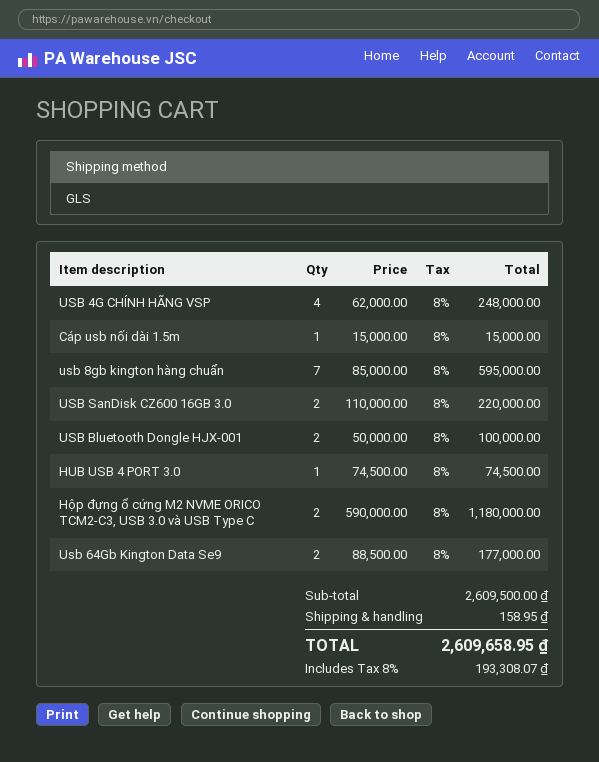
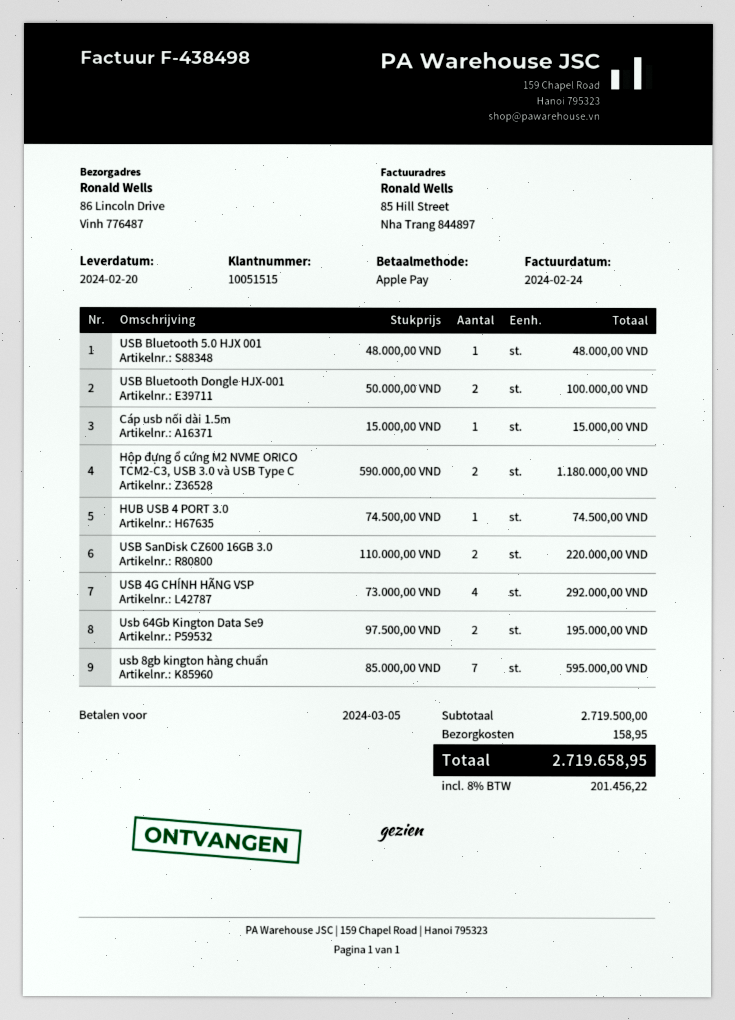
USB 4G CHÍNH HÃNG VSP: 4 x 62000.00 = 248000.00 -> 4 x 73000.00 = 292000.00
Usb 64Gb Kington Data Se9: 2 x 88500.00 = 177000.00 -> 2 x 97500.00 = 195000.00
USB Bluetooth 5.0 HJX 001: none -> 1 x 48000.00 = 48000.00
subtotal: 2609500.00 -> 2719500.00
tax: 8% = 193308.07 -> 8% = 201456.22
total: 2609658.95 -> 2719658.95

